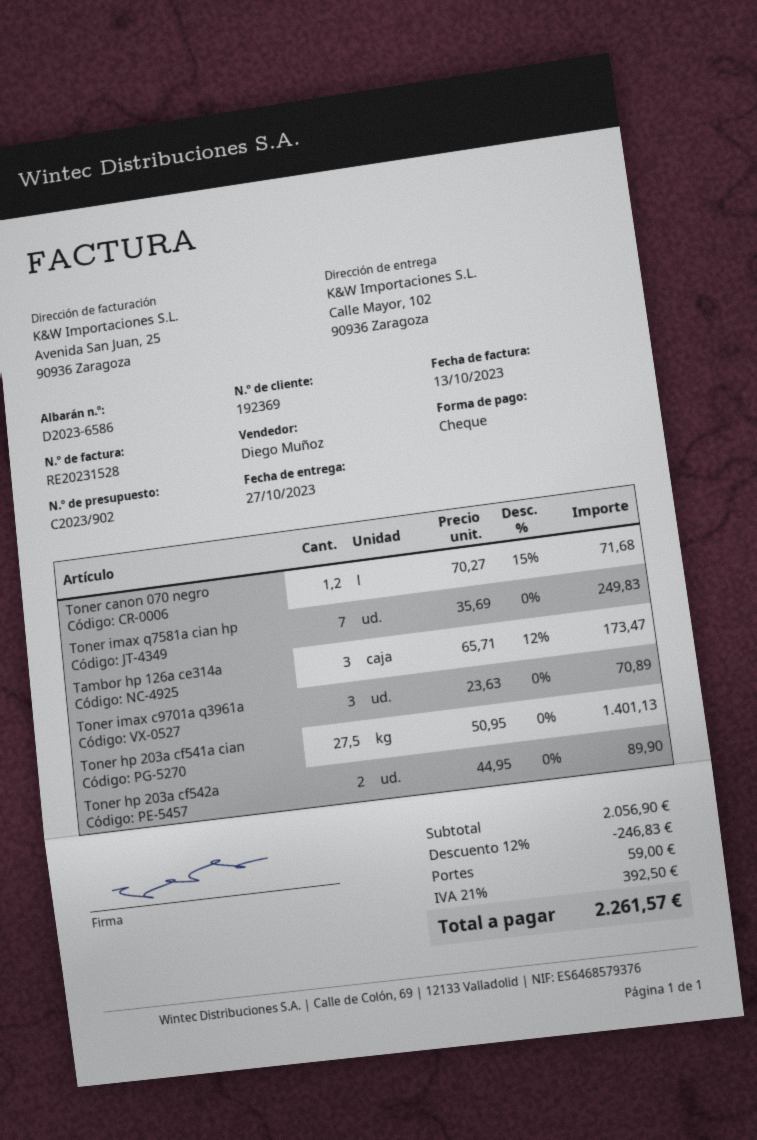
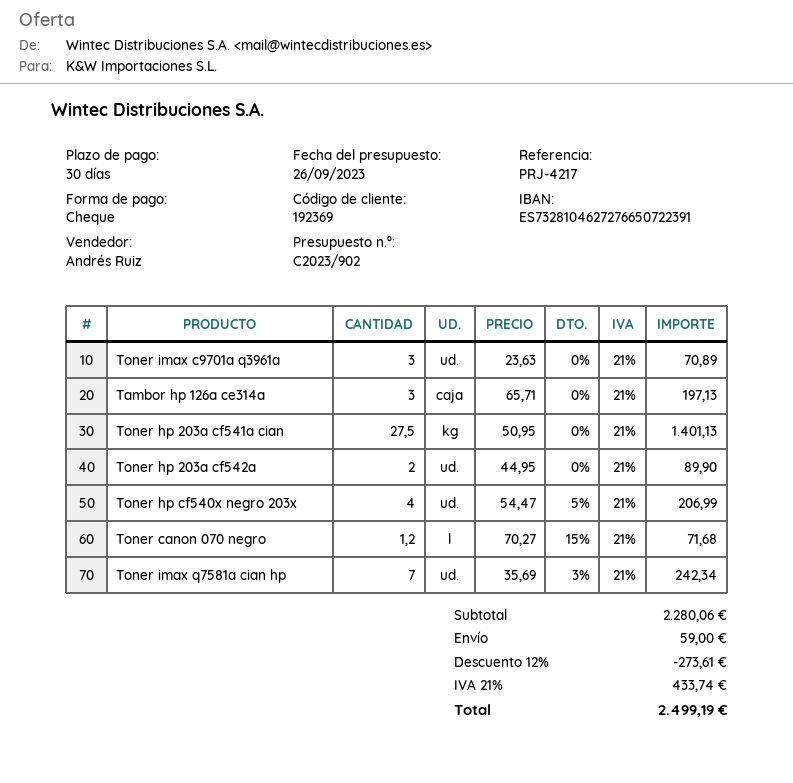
sales rep: Diego Muñoz -> Andrés Ruiz
Toner imax q7581a cian hp: 7 x 35.69 = 249.83 -> 7 x 35.69 - 3% = 242.34
Tambor hp 126a ce314a: 3 x 65.71 - 12% = 173.47 -> 3 x 65.71 = 197.13
Toner hp cf540x negro 203x: none -> 4 x 54.47 - 5% = 206.99
subtotal: 2056.90 -> 2280.06
discount: 12% = 246.83 -> 12% = 273.61
tax: 21% = 392.50 -> 21% = 433.74
total: 2261.57 -> 2499.19

